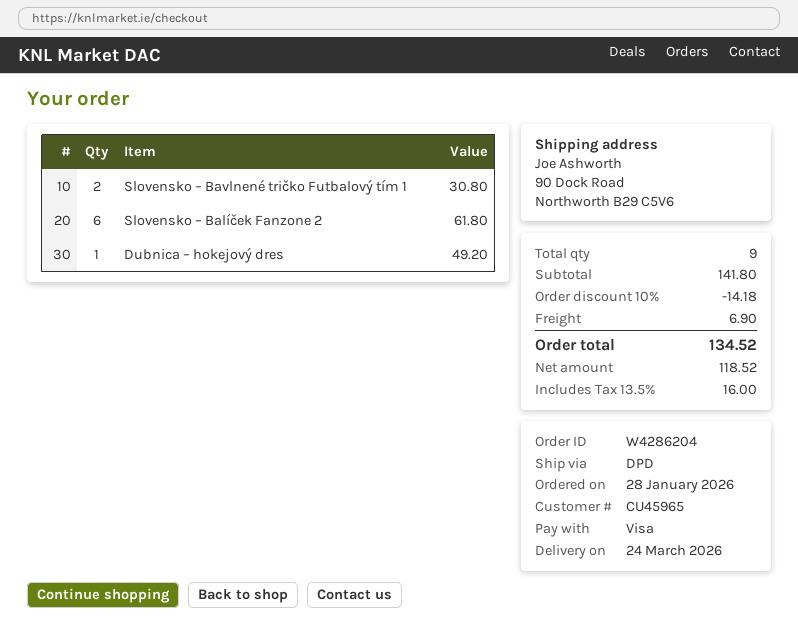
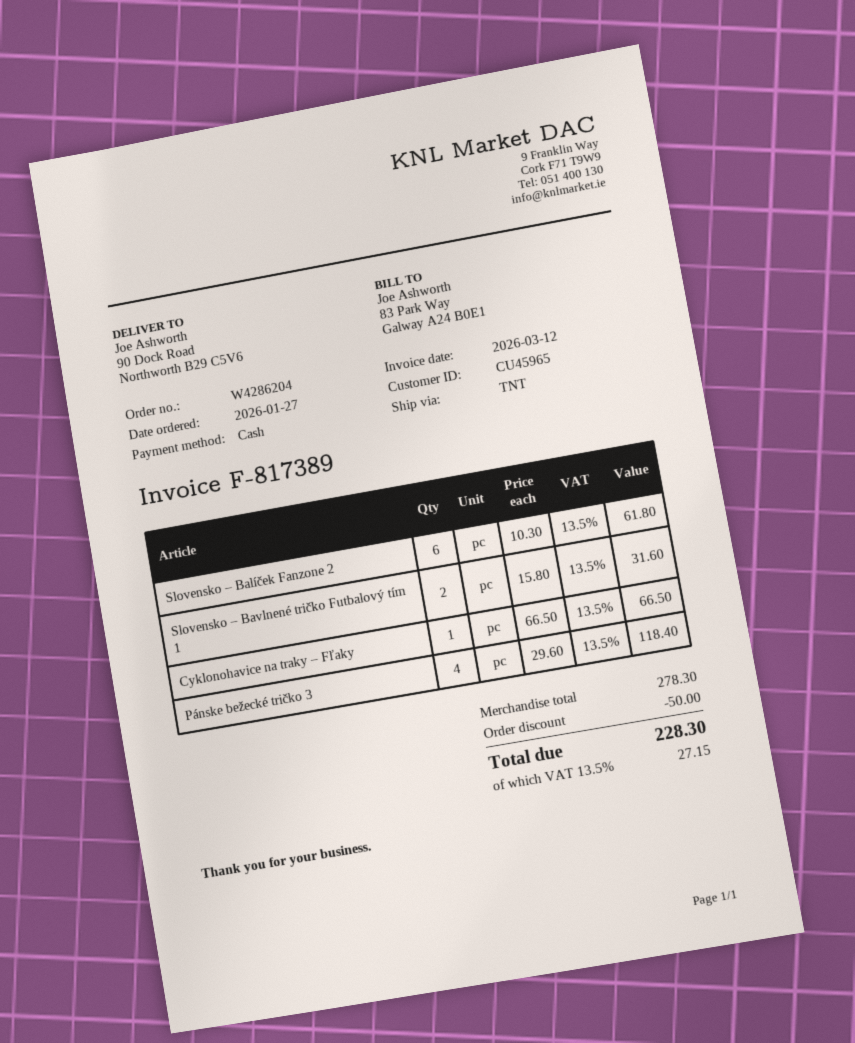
order date: 2026-01-28 -> 2026-01-27
payment method: Visa -> cash
shipping method: DPD -> TNT
Slovensko – Bavlnené tričko Futbalový tím 1: 2 for 30.80 -> 2 for 31.60
Dubnica – hokejový dres: 1 for 49.20 -> none
Cyklonohavice na traky – Fľaky: none -> 1 for 66.50
Pánske bežecké tričko 3: none -> 4 for 118.40
subtotal: 141.80 -> 278.30
discount: 14.18 -> 50.00
shipping: 6.90 -> none
tax: 13.5% = 16.00 -> 13.5% = 27.15
total: 134.52 -> 228.30

